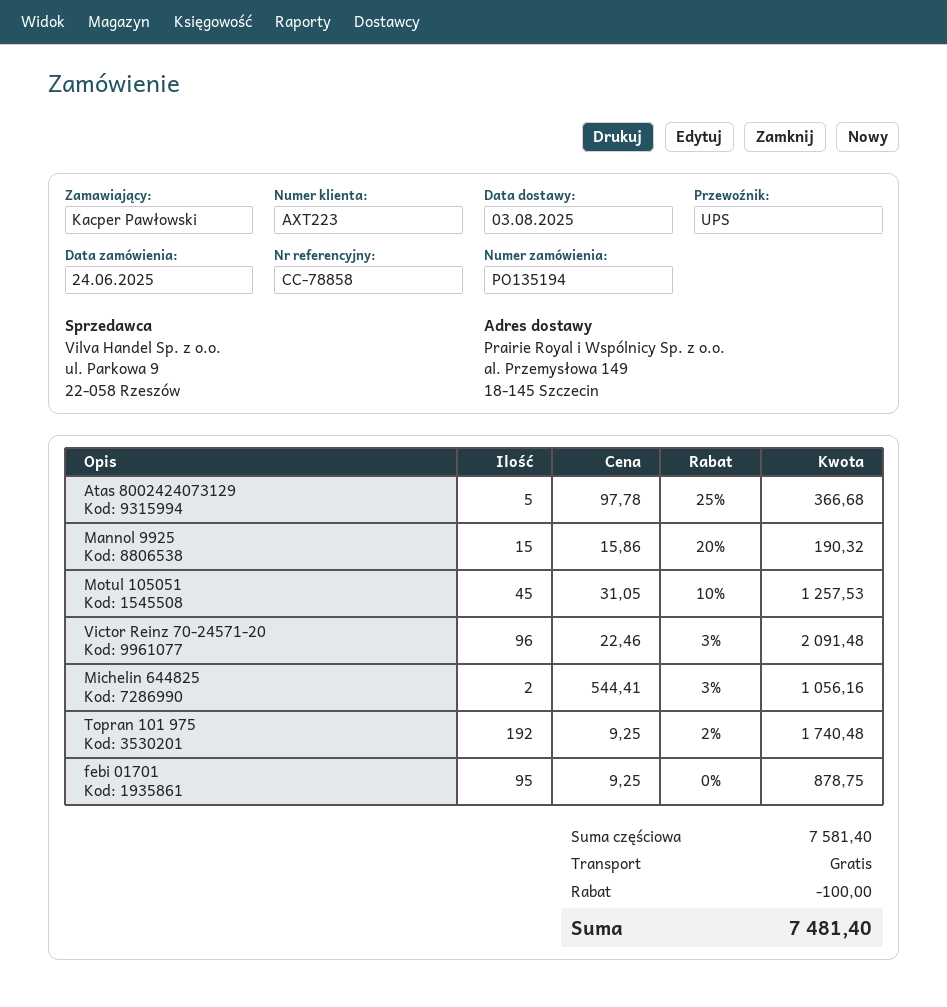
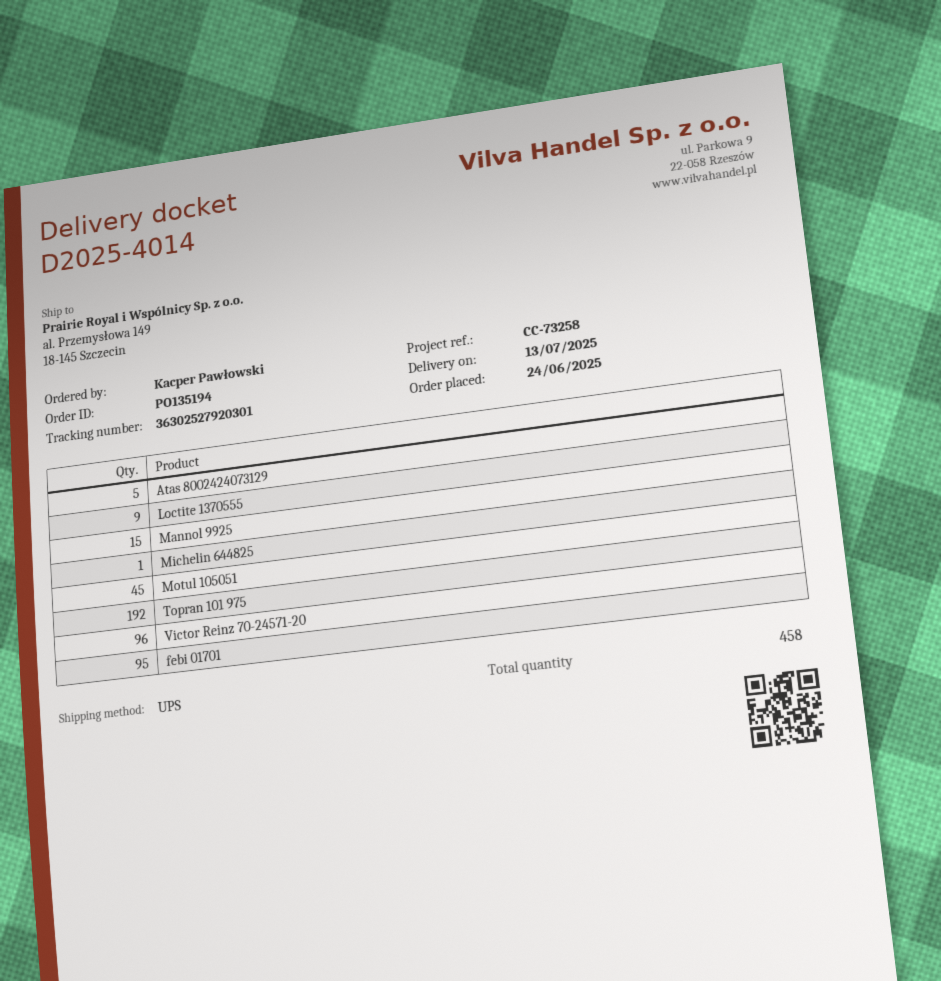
delivery date: 2025-08-03 -> 2025-07-13
reference: CC-78858 -> CC-73258
Michelin 644825: 2 -> 1
Loctite 1370555: none -> 9

